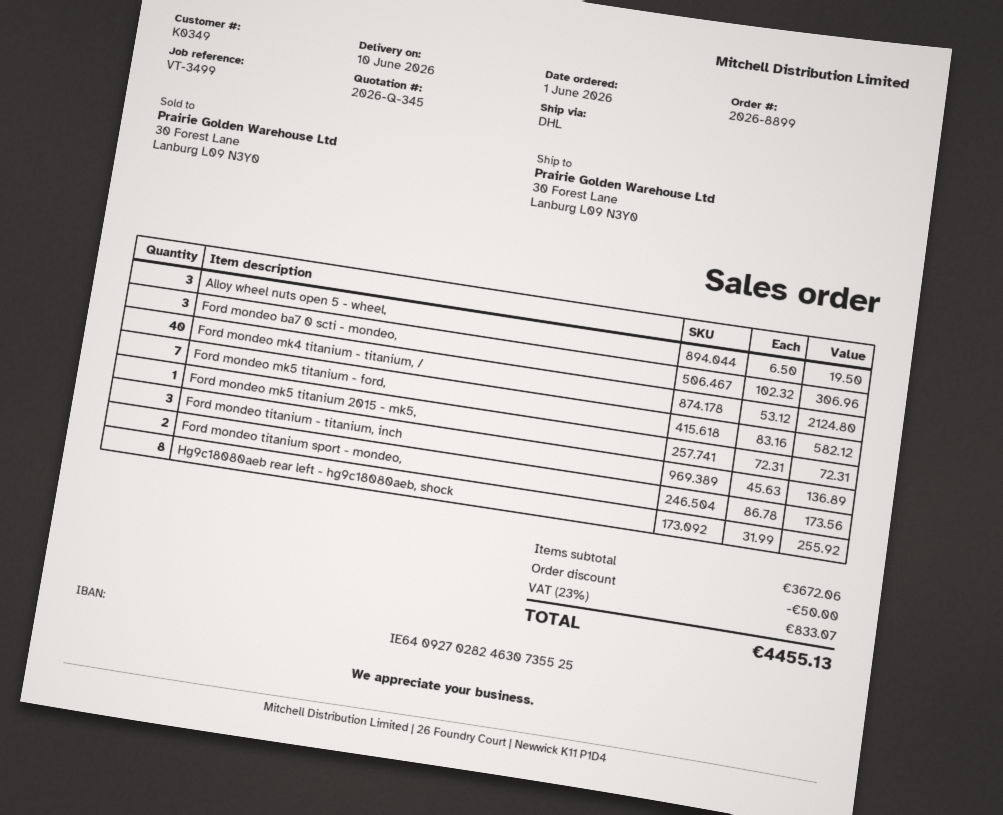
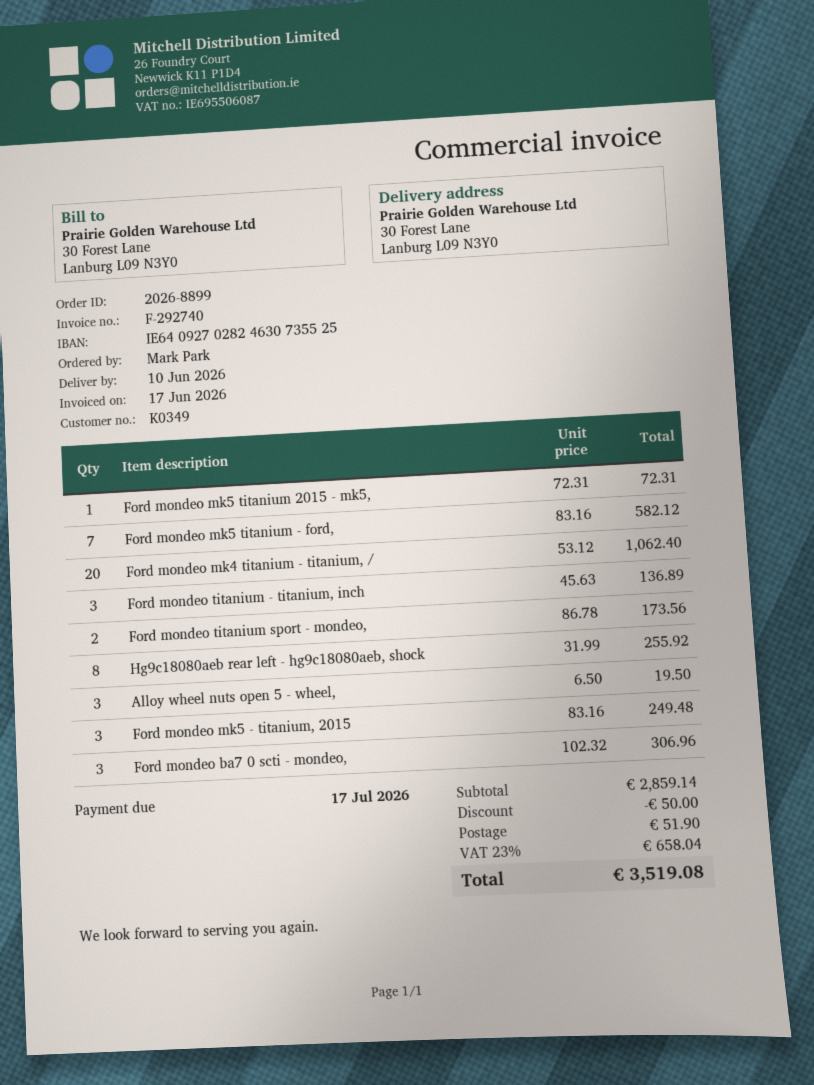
Ford mondeo mk4 titanium - titanium, /: 40 x 53.12 = 2124.80 -> 20 x 53.12 = 1062.40
Ford mondeo mk5 - titanium, 2015: none -> 3 x 83.16 = 249.48
subtotal: 3672.06 -> 2859.14
shipping: none -> 51.90
tax: 23% = 833.07 -> 23% = 658.04
total: 4455.13 -> 3519.08

